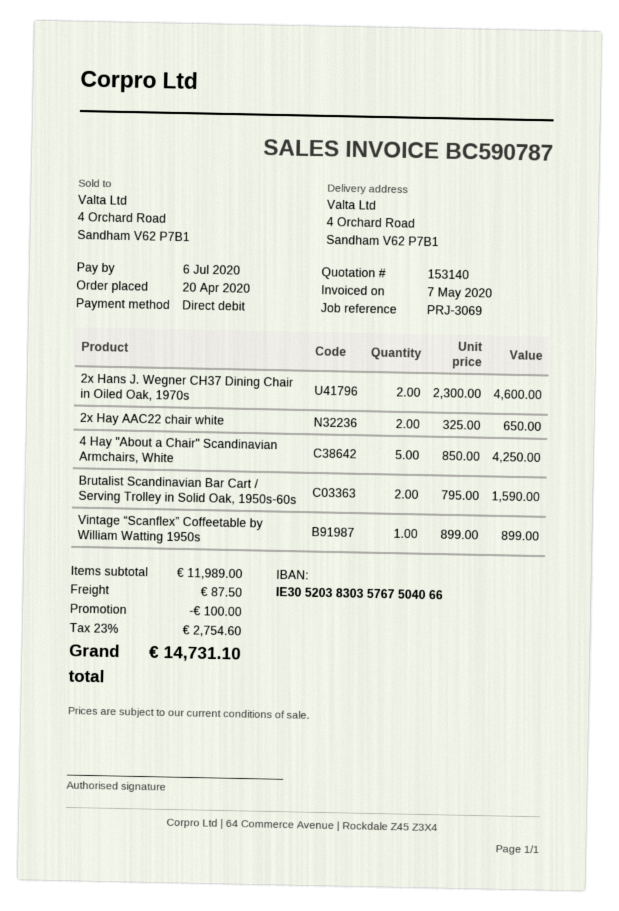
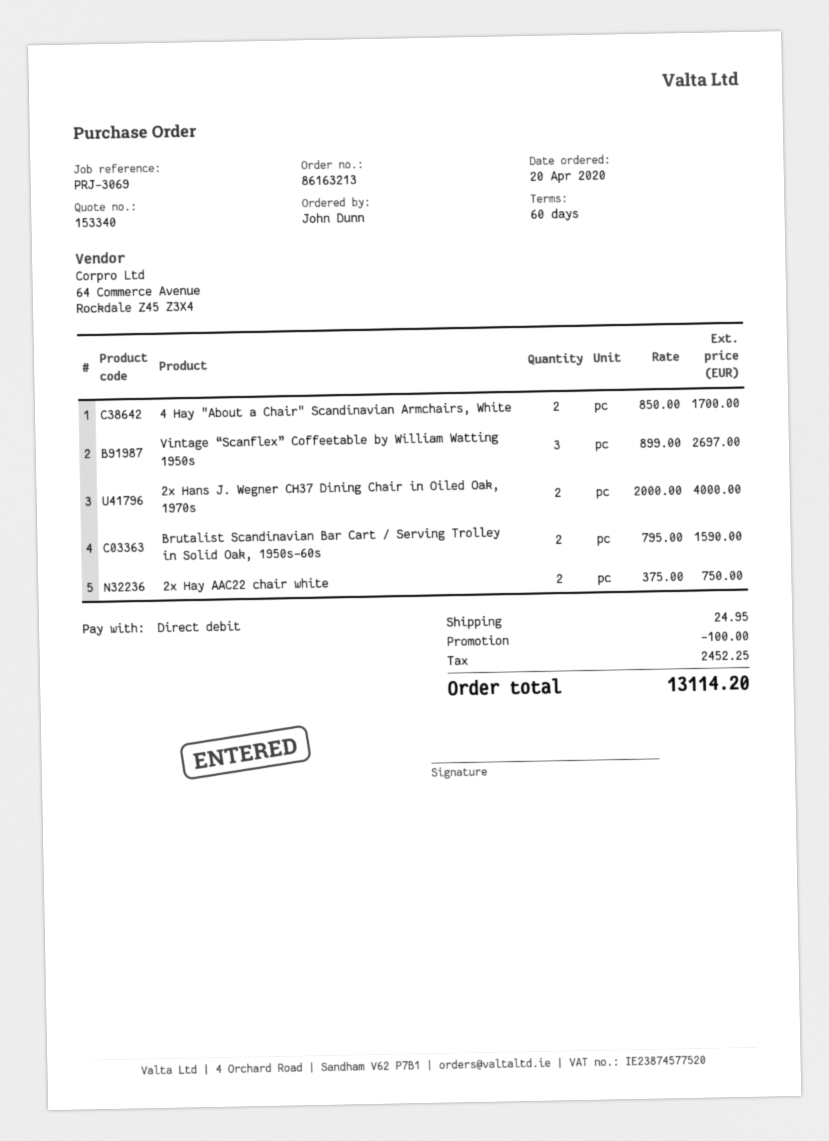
quote number: 153140 -> 153340
2x Hans J. Wegner CH37 Dining Chair in Oiled Oak, 1970s: 2 x 2300.00 = 4600.00 -> 2 x 2000.00 = 4000.00
2x Hay AAC22 chair white: 2 x 325.00 = 650.00 -> 2 x 375.00 = 750.00
4 Hay "About a Chair" Scandinavian Armchairs, White: 5 x 850.00 = 4250.00 -> 2 x 850.00 = 1700.00
Vintage “Scanflex” Coffeetable by William Watting 1950s: 1 x 899.00 = 899.00 -> 3 x 899.00 = 2697.00
shipping: 87.50 -> 24.95
tax: 2754.60 -> 2452.25
total: 14731.10 -> 13114.20

